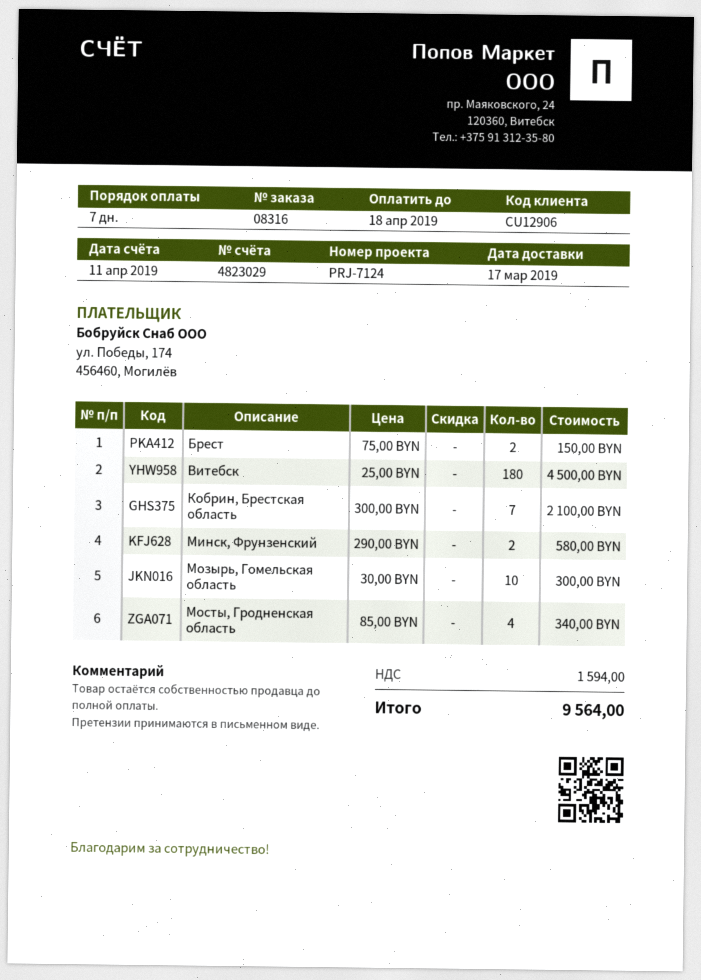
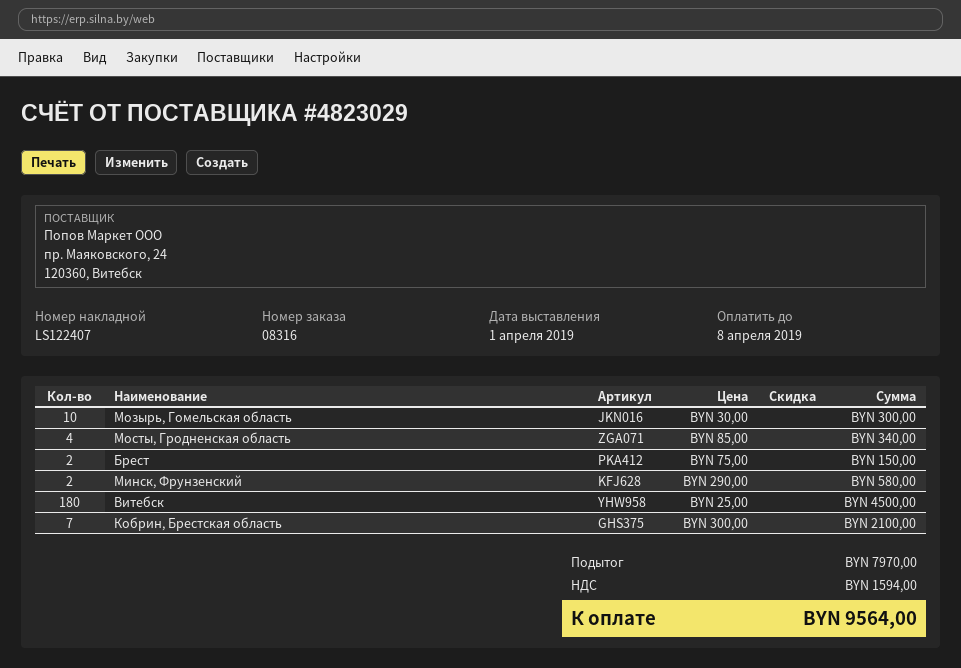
invoice date: 2019-04-11 -> 2019-04-01
due date: 2019-04-18 -> 2019-04-08

